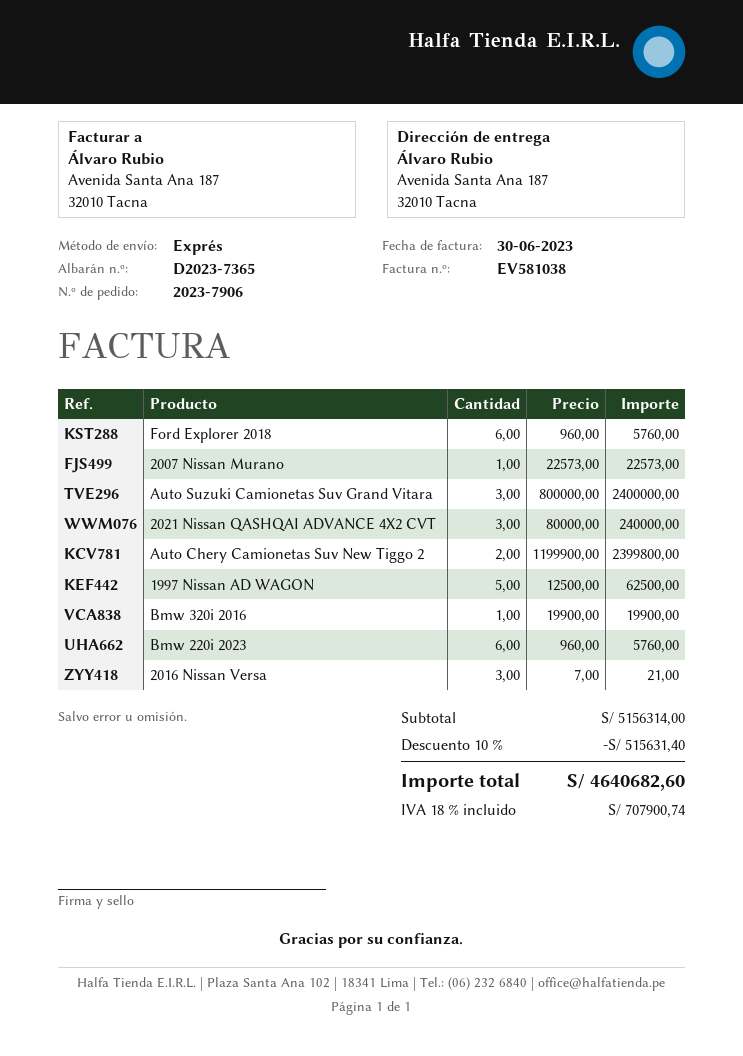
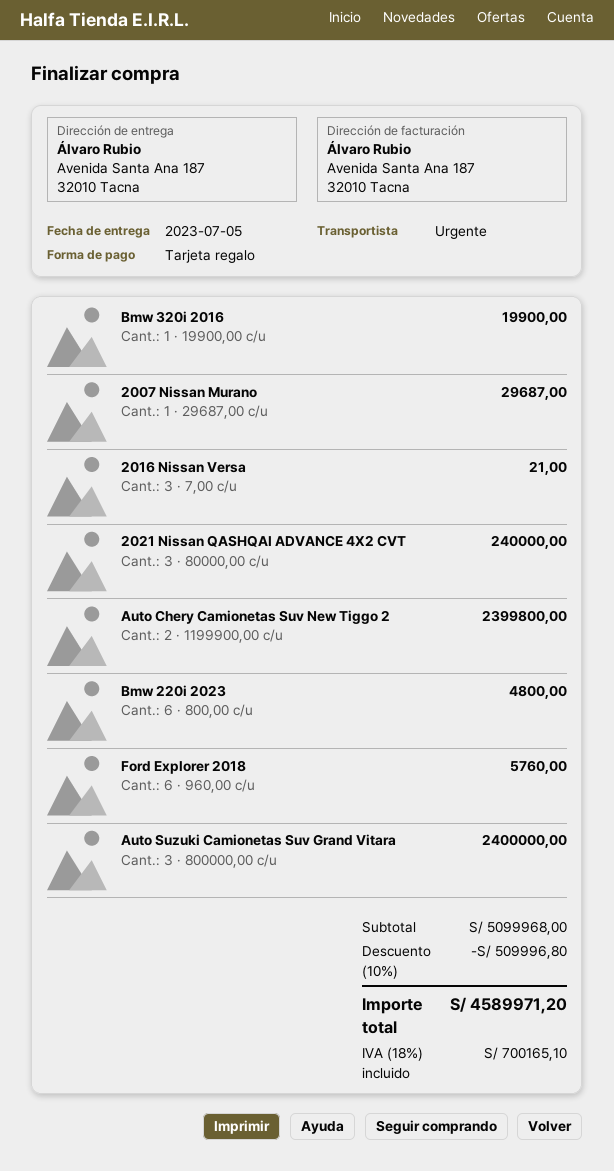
2007 Nissan Murano: 1 x 22573.00 = 22573.00 -> 1 x 29687.00 = 29687.00
1997 Nissan AD WAGON: 5 x 12500.00 = 62500.00 -> none
Bmw 220i 2023: 6 x 960.00 = 5760.00 -> 6 x 800.00 = 4800.00
subtotal: 5156314.00 -> 5099968.00
discount: 10% = 515631.40 -> 10% = 509996.80
tax: 18% = 707900.74 -> 18% = 700165.10
total: 4640682.60 -> 4589971.20

